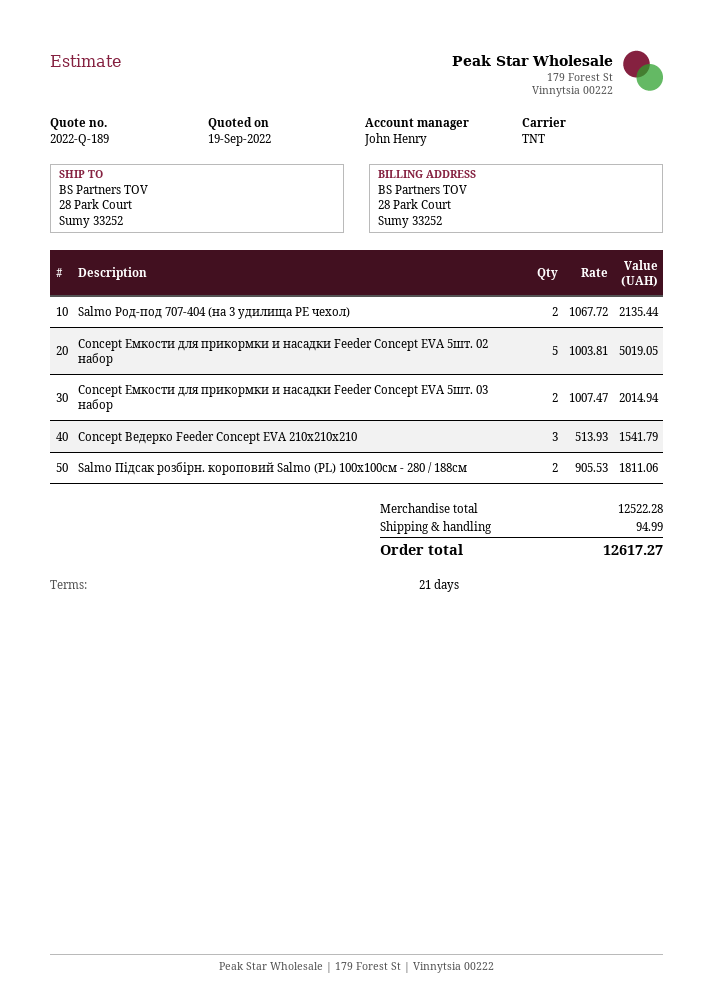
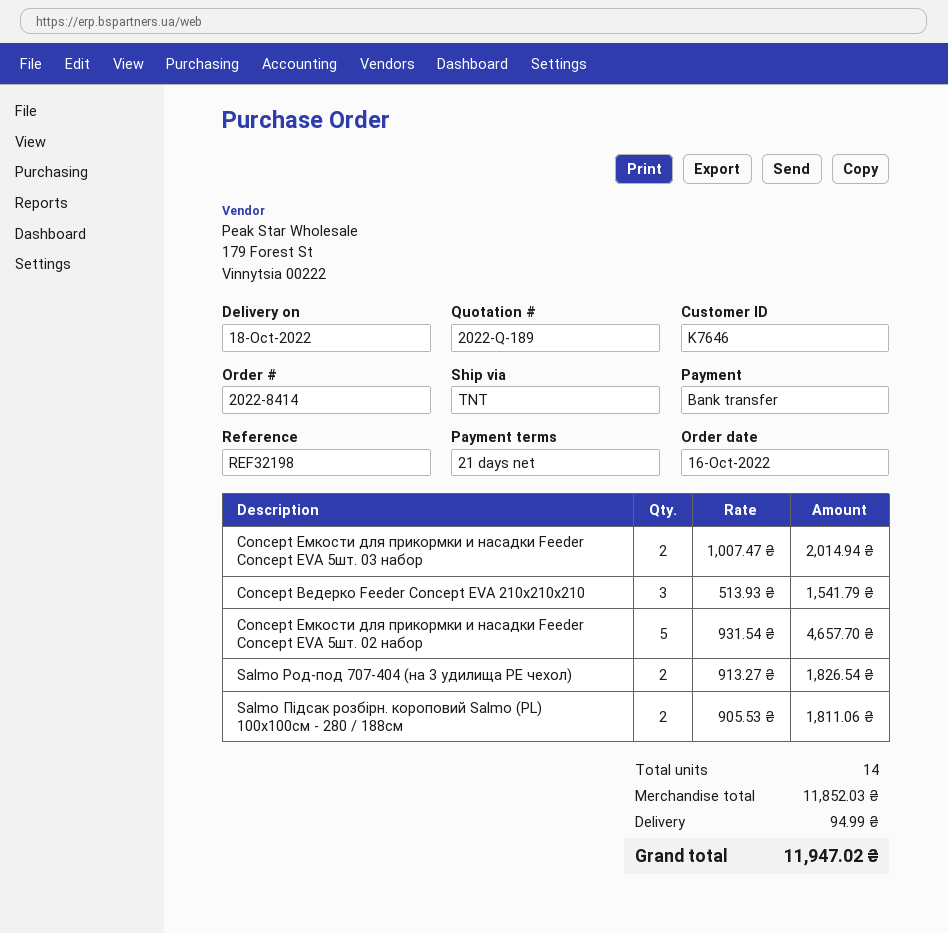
Salmo Род-под 707-404 (на 3 удилища РЕ чехол): 2 x 1067.72 = 2135.44 -> 2 x 913.27 = 1826.54
Concept Емкости для прикормки и насадки Feeder Concept EVA 5шт. 02 набор: 5 x 1003.81 = 5019.05 -> 5 x 931.54 = 4657.70
subtotal: 12522.28 -> 11852.03
total: 12617.27 -> 11947.02

